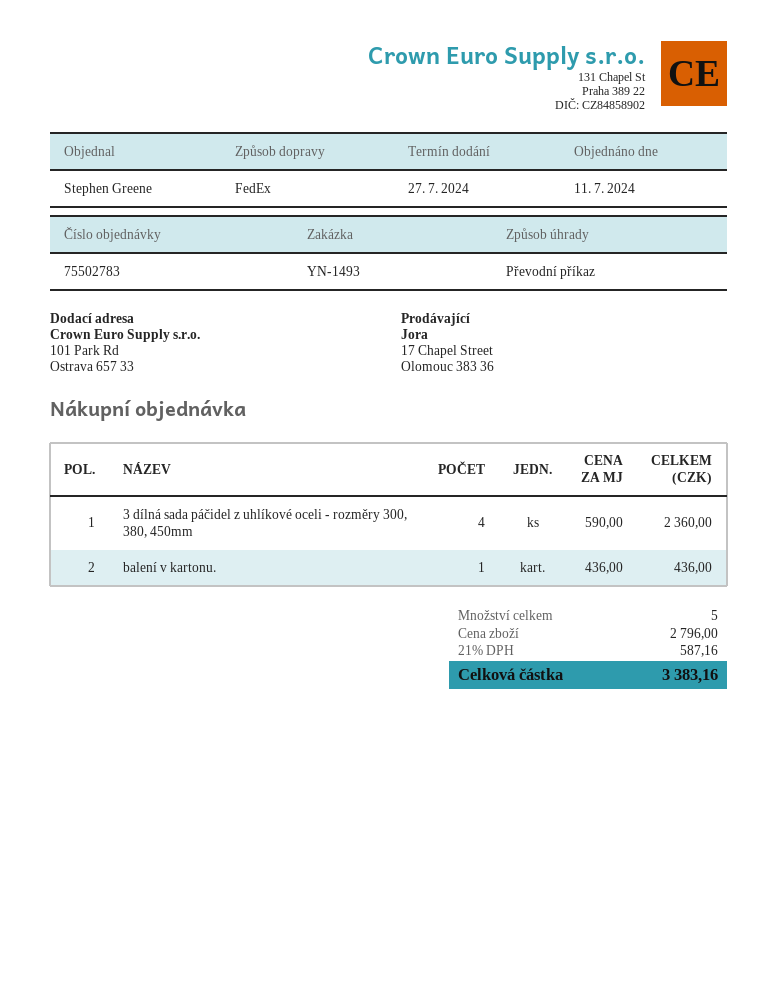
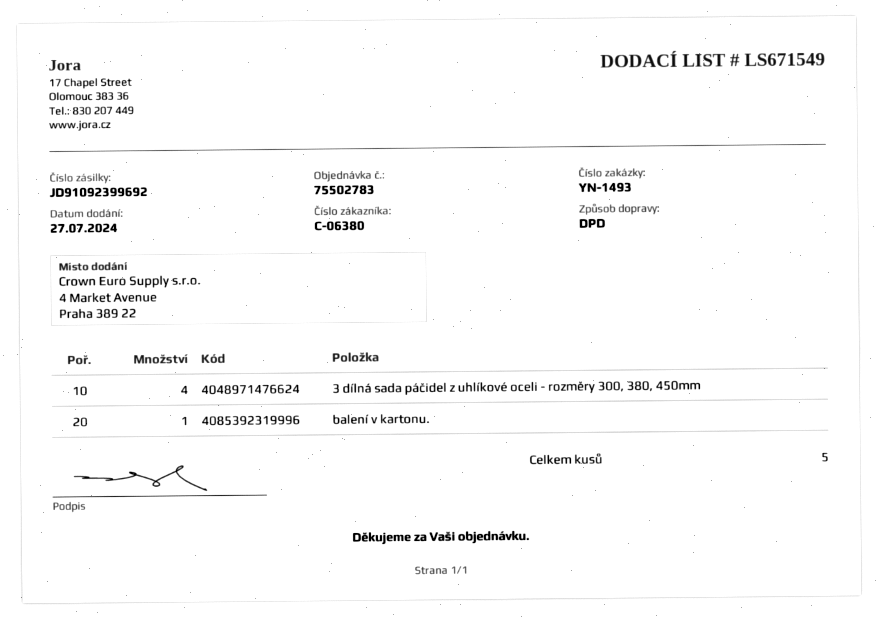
shipping method: FedEx -> DPD
ship to: 101 Park Rd, Ostrava 657 33 -> 4 Market Avenue, Praha 389 22

